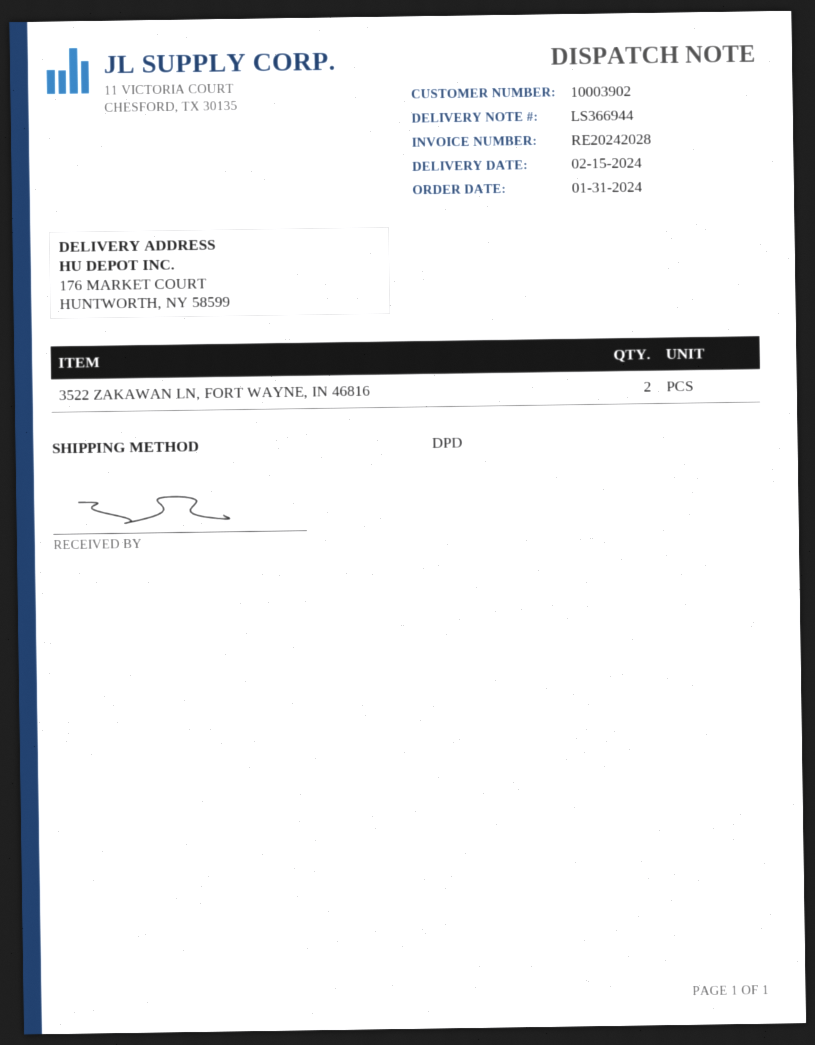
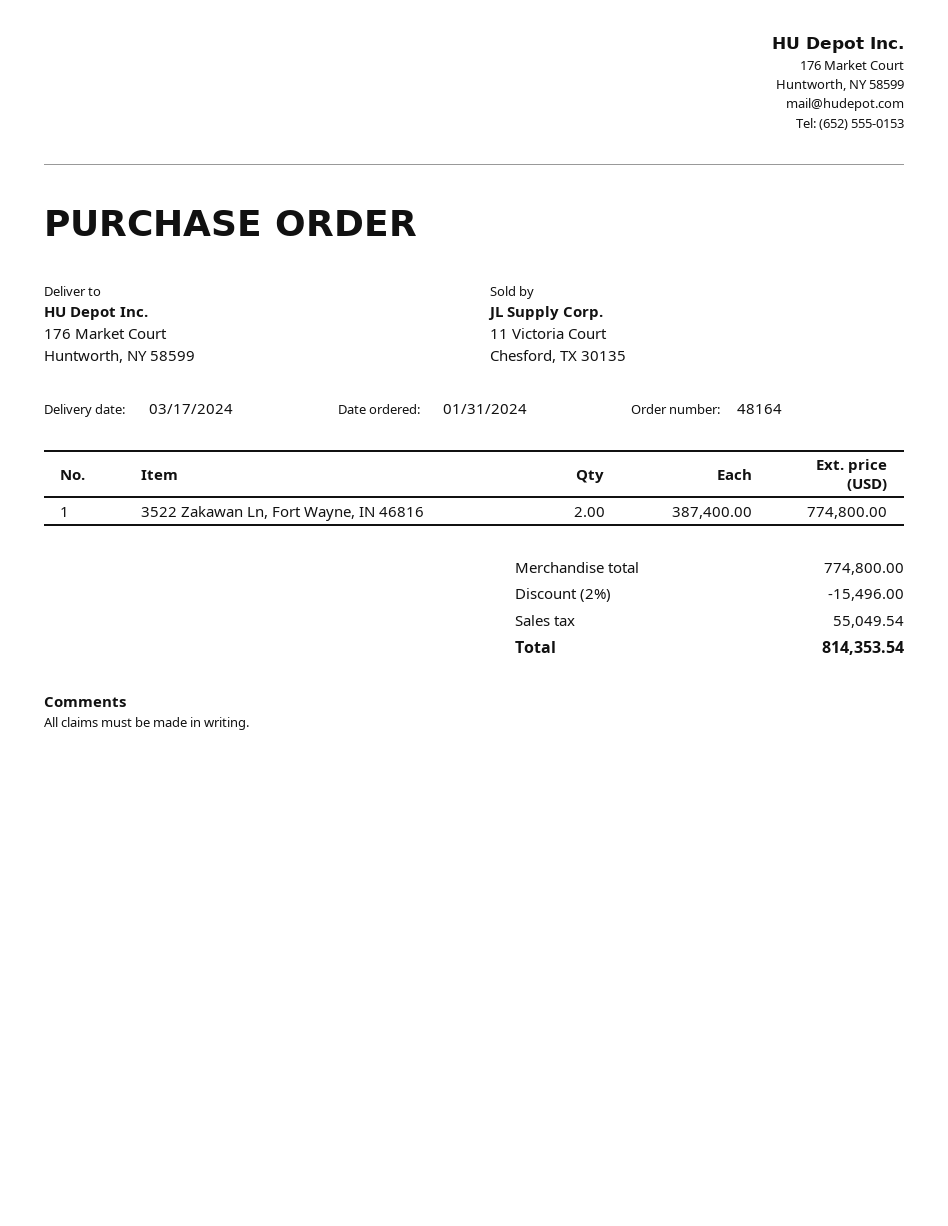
delivery date: 2024-02-15 -> 2024-03-17

